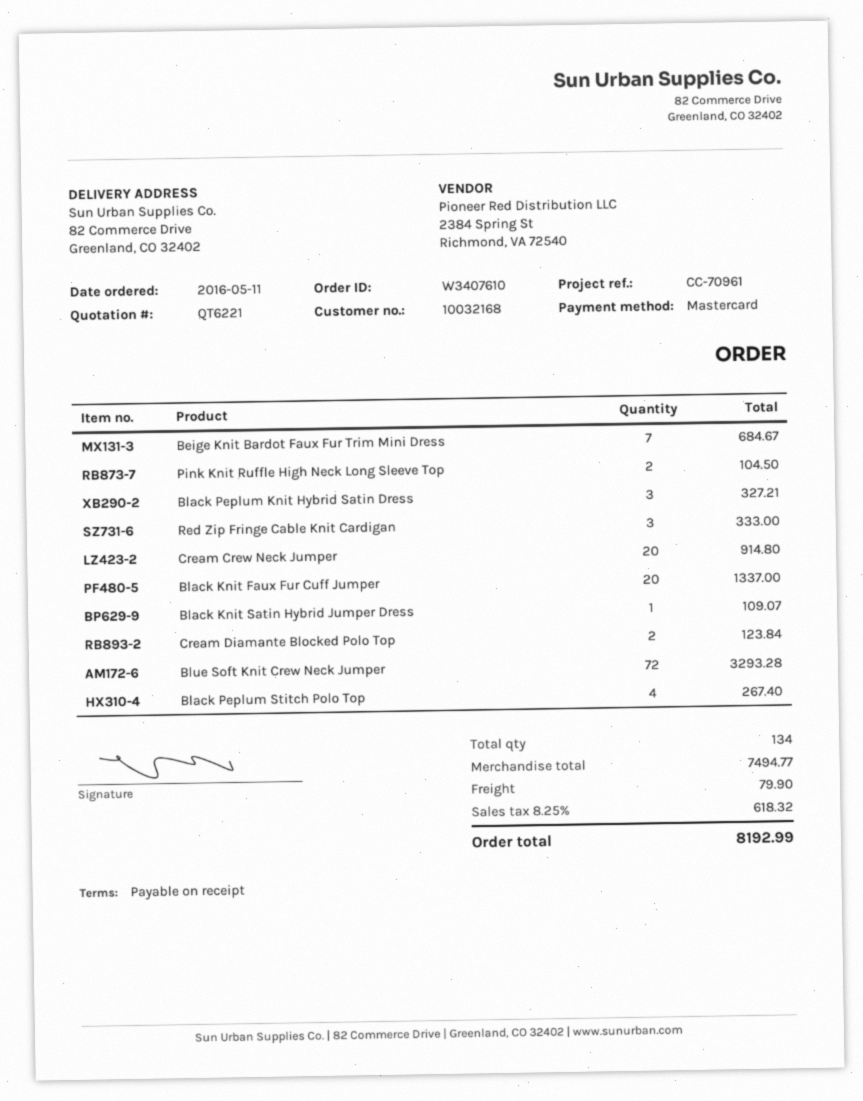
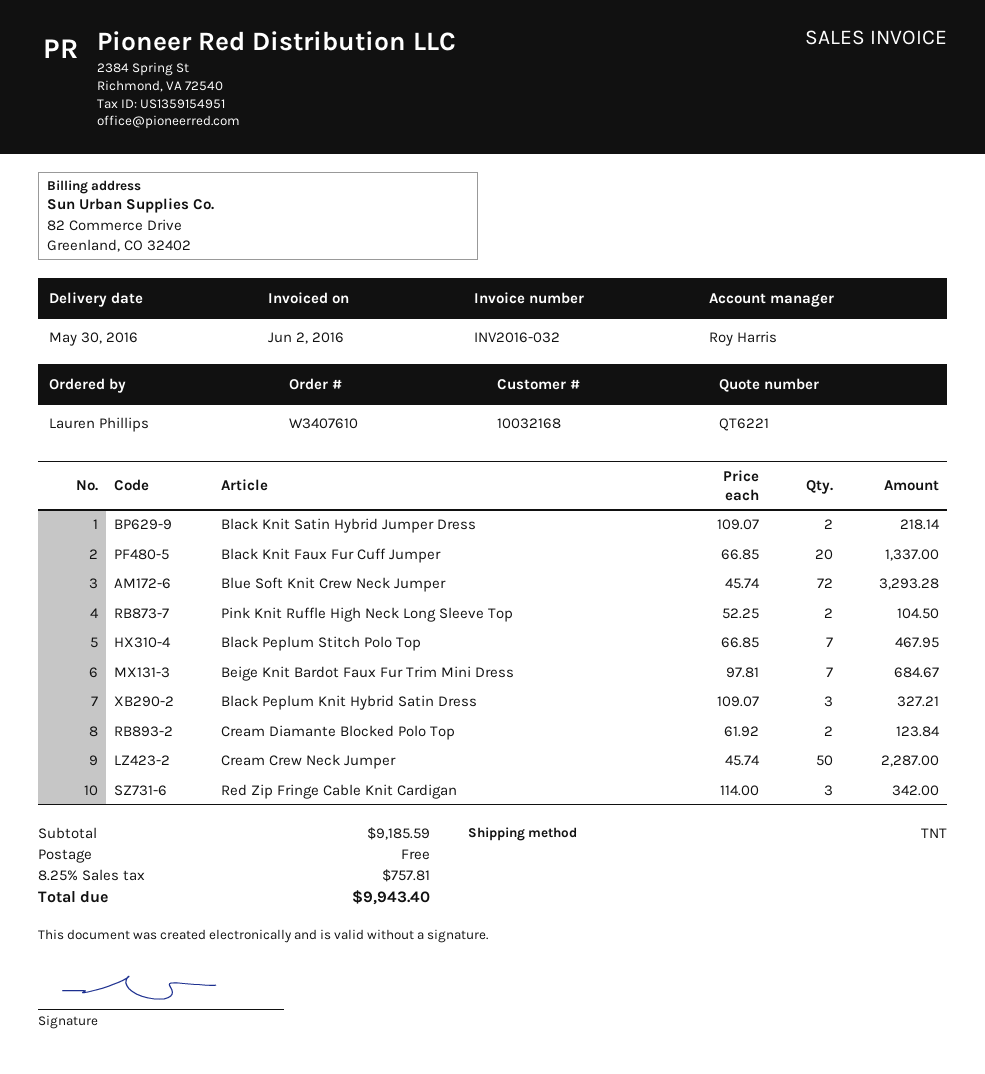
Red Zip Fringe Cable Knit Cardigan: 3 for 333.00 -> 3 for 342.00
Cream Crew Neck Jumper: 20 for 914.80 -> 50 for 2287.00
Black Knit Satin Hybrid Jumper Dress: 1 for 109.07 -> 2 for 218.14
Black Peplum Stitch Polo Top: 4 for 267.40 -> 7 for 467.95
subtotal: 7494.77 -> 9185.59
shipping: 79.90 -> 0.00
tax: 8.25% = 618.32 -> 8.25% = 757.81
total: 8192.99 -> 9943.40

